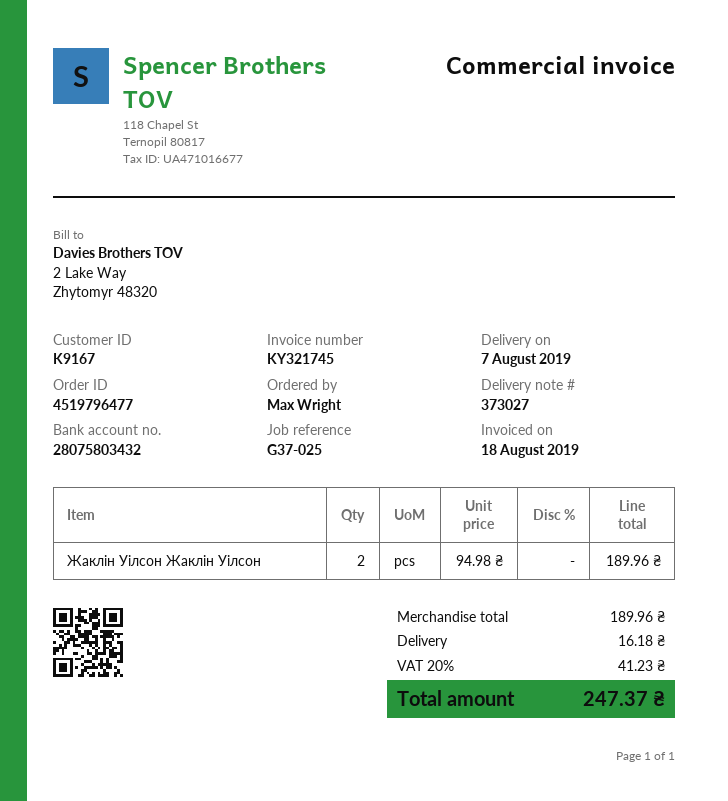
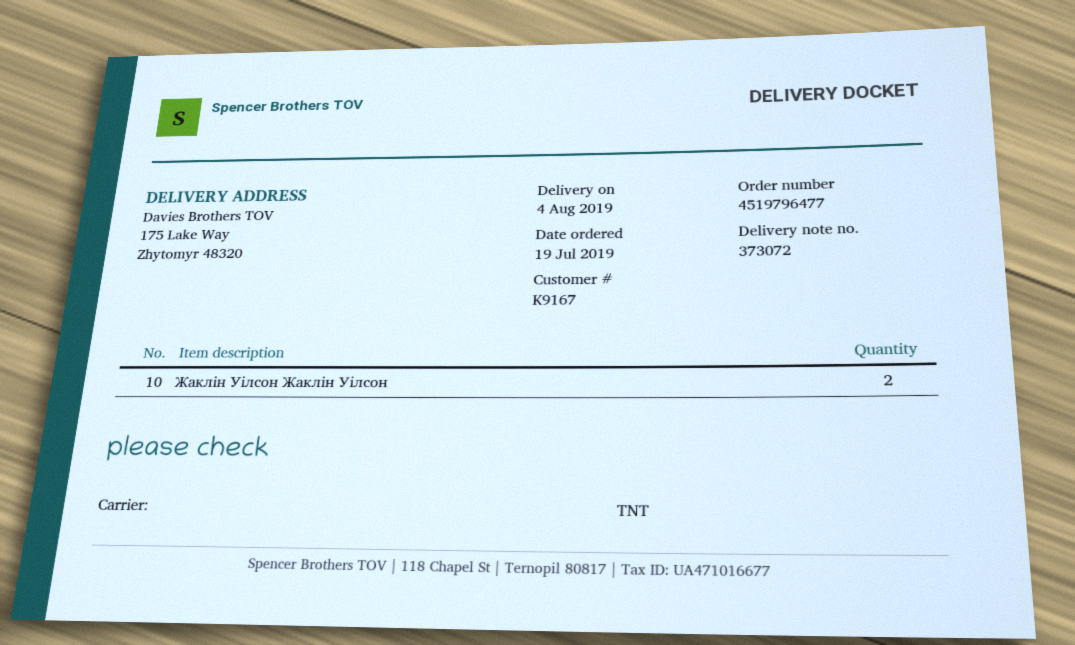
delivery note number: 373027 -> 373072
delivery date: 2019-08-07 -> 2019-08-04

